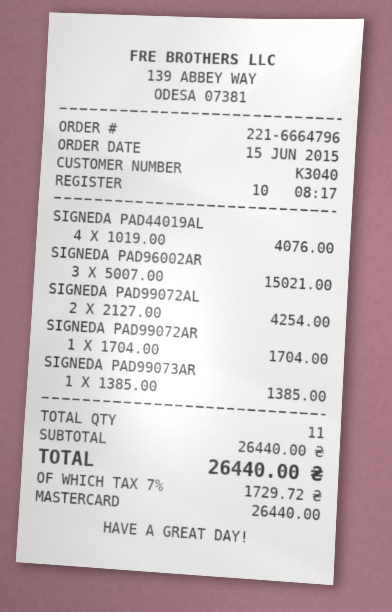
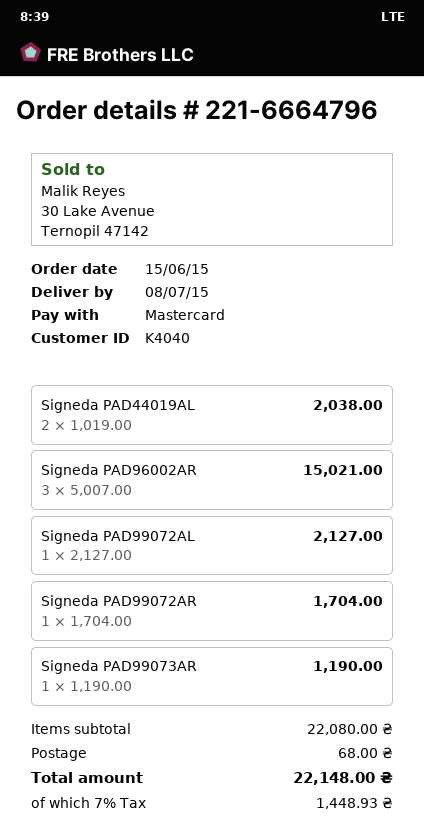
customer number: K3040 -> K4040
SIGNEDA PAD44019AL: 4 x 1019.00 = 4076.00 -> 2 x 1019.00 = 2038.00
SIGNEDA PAD99072AL: 2 x 2127.00 = 4254.00 -> 1 x 2127.00 = 2127.00
SIGNEDA PAD99073AR: 1 x 1385.00 = 1385.00 -> 1 x 1190.00 = 1190.00
subtotal: 26440.00 -> 22080.00
shipping: none -> 68.00
tax: 7% = 1729.72 -> 7% = 1448.93
total: 26440.00 -> 22148.00

